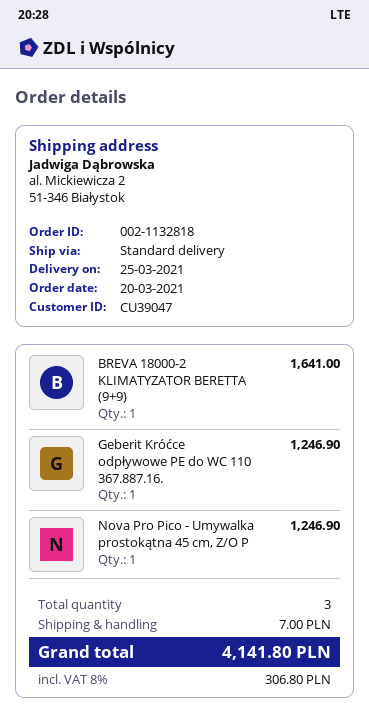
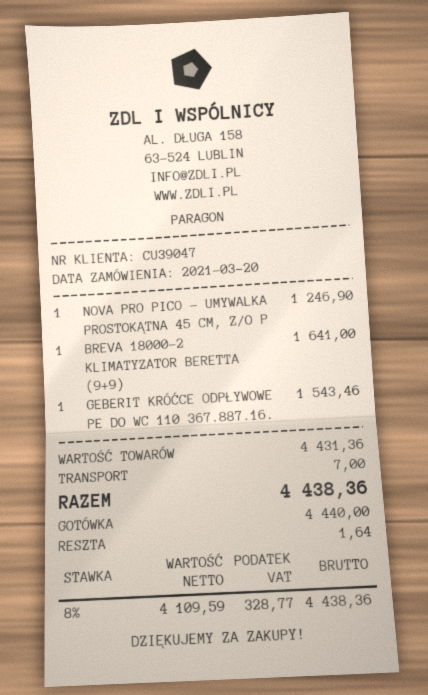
Geberit Króćce odpływowe PE do WC 110 367.887.16.: 1 for 1246.90 -> 1 for 1543.46
tax: 8% = 306.80 -> 8% = 328.77
total: 4141.80 -> 4438.36

